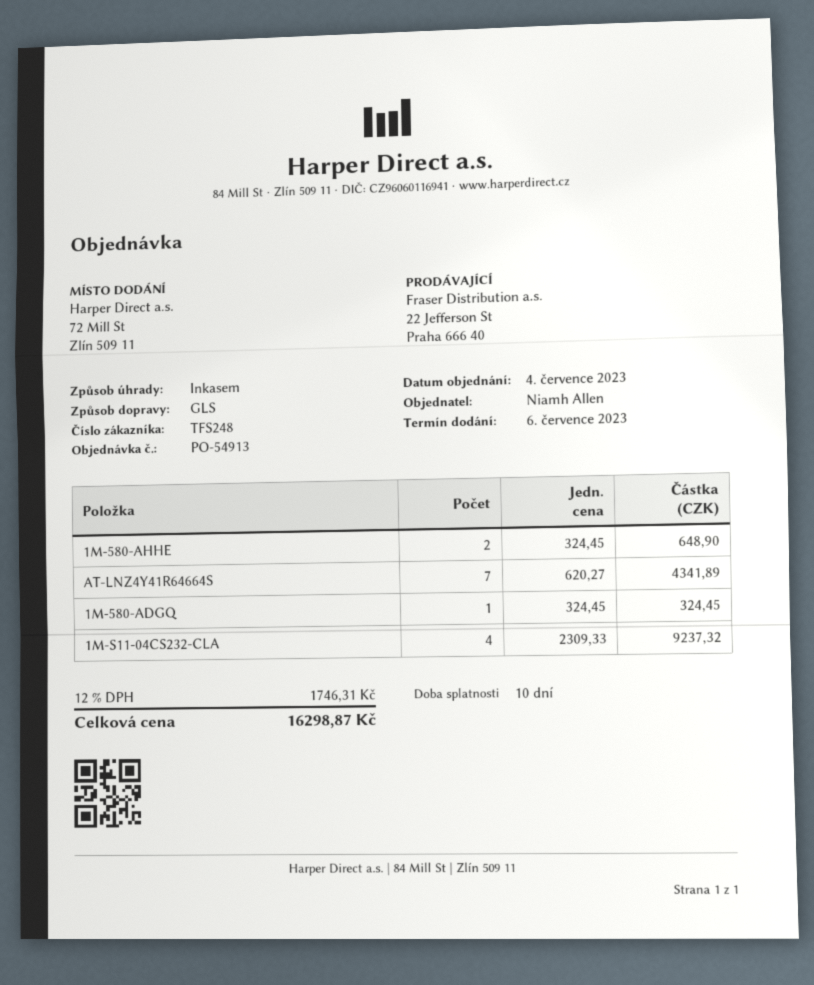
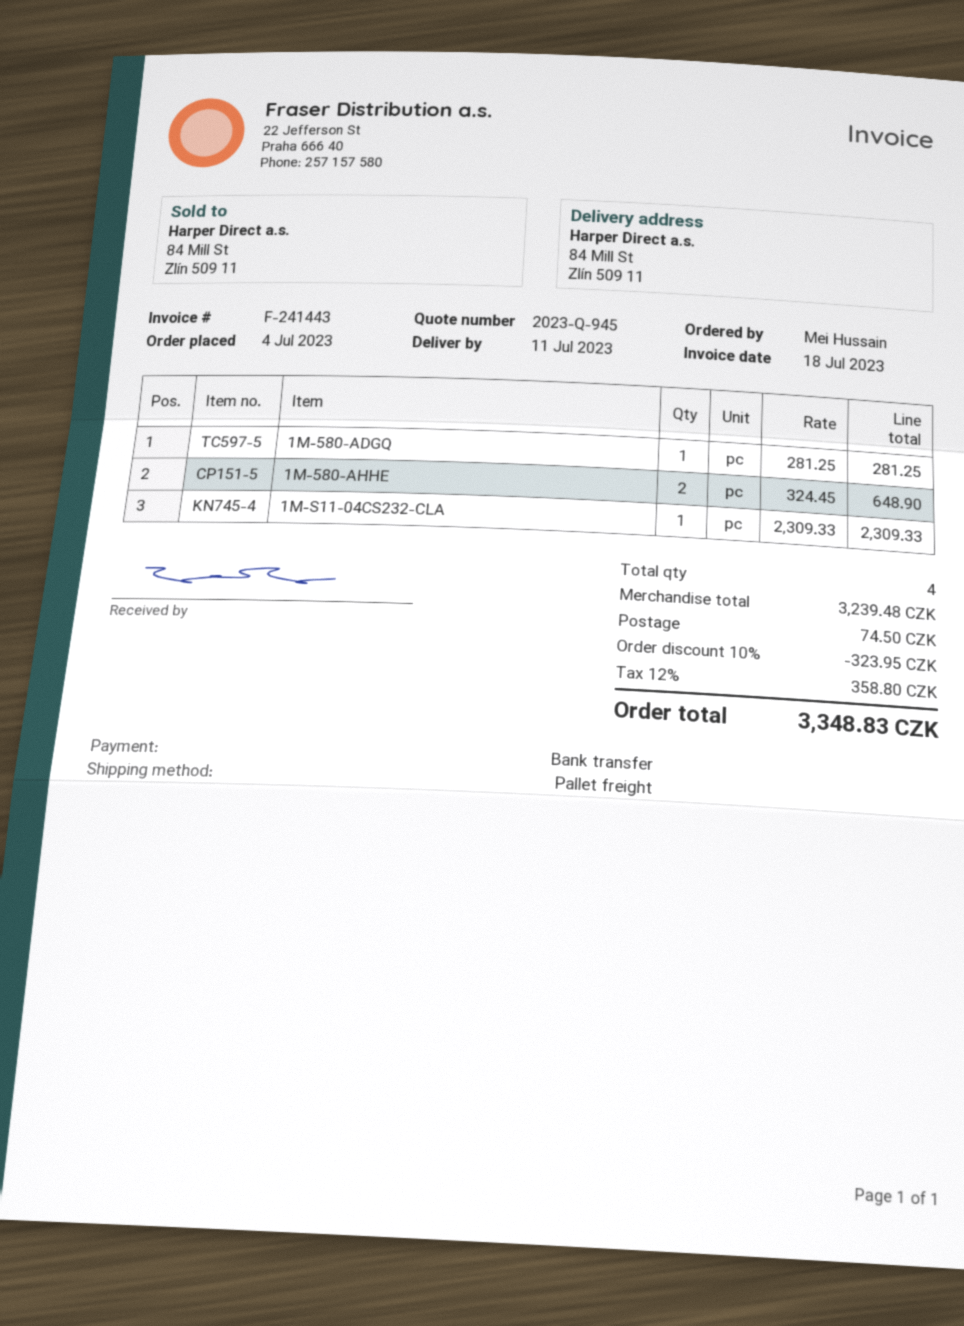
delivery date: 2023-07-06 -> 2023-07-11
ordered by: Niamh Allen -> Mei Hussain
payment method: direct debit -> bank transfer
shipping method: GLS -> pallet freight
ship to: 72 Mill St, Zlín 509 11 -> 84 Mill St, Zlín 509 11
AT-LNZ4Y41R64664S: 7 x 620.27 = 4341.89 -> none
1M-580-ADGQ: 1 x 324.45 = 324.45 -> 1 x 281.25 = 281.25
1M-S11-04CS232-CLA: 4 x 2309.33 = 9237.32 -> 1 x 2309.33 = 2309.33
discount: none -> 10% = 323.95
shipping: none -> 74.50
tax: 12% = 1746.31 -> 12% = 358.80
total: 16298.87 -> 3348.83

